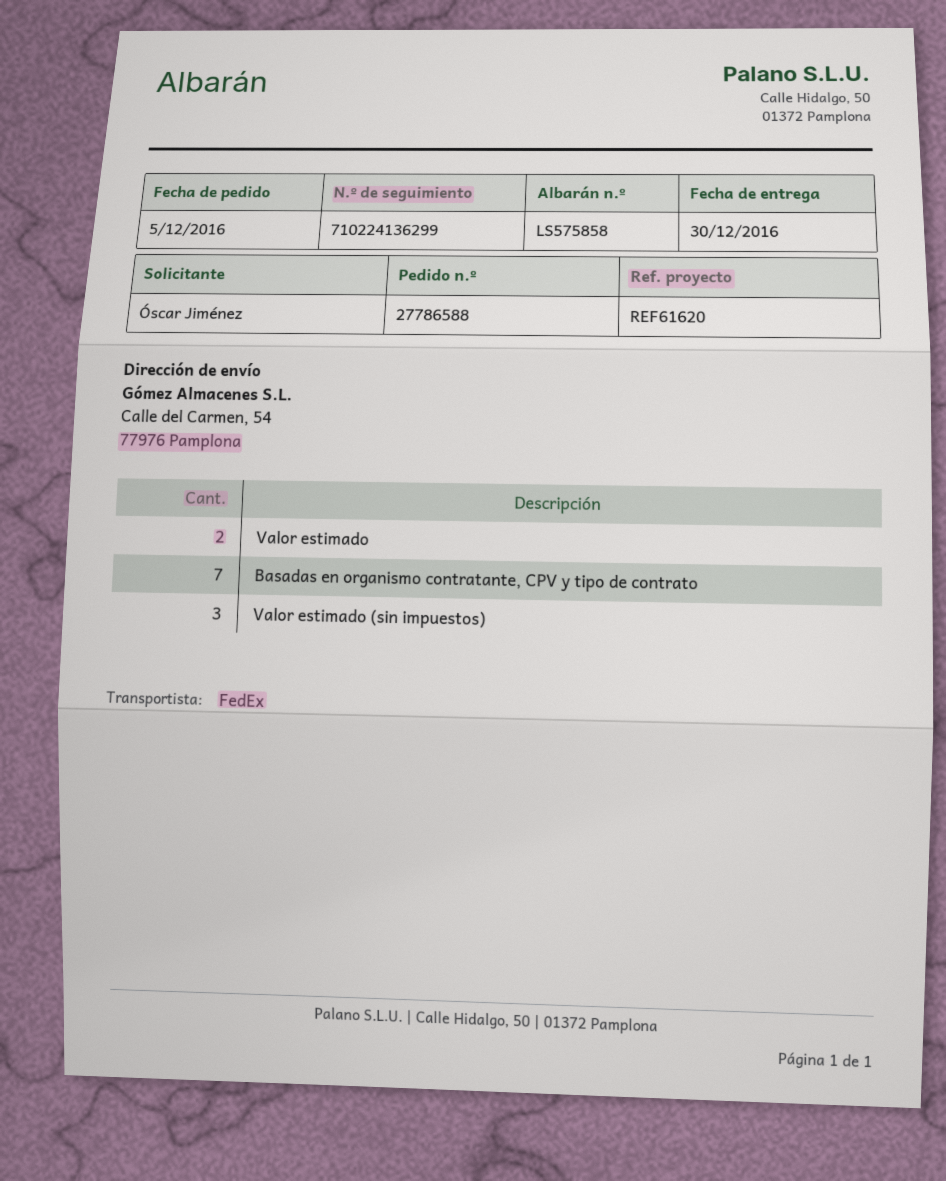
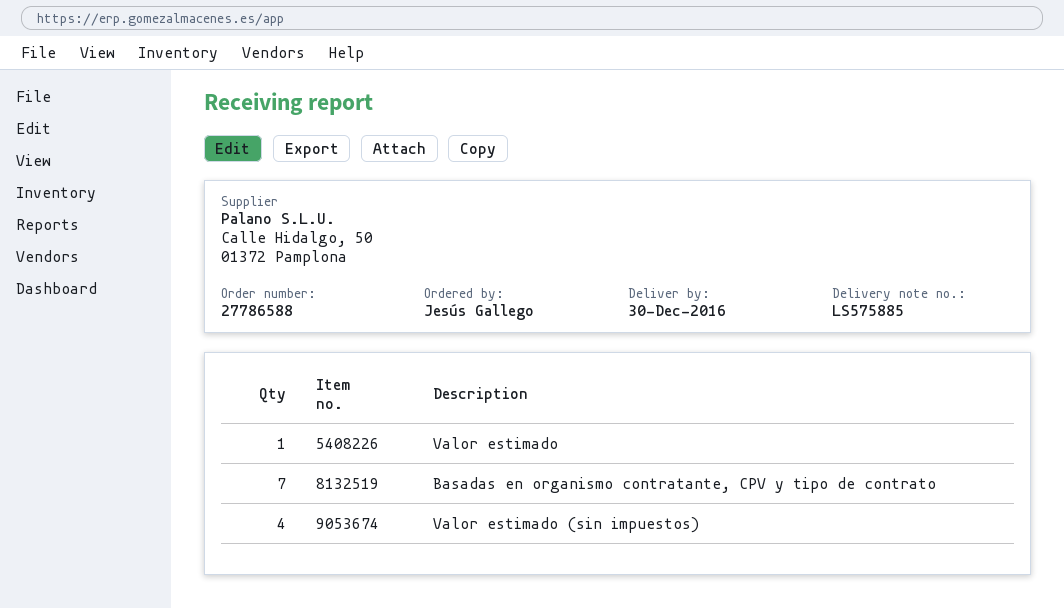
delivery note number: LS575858 -> LS575885
ordered by: Óscar Jiménez -> Jesús Gallego
Valor estimado: 2 -> 1
Valor estimado (sin impuestos): 3 -> 4

